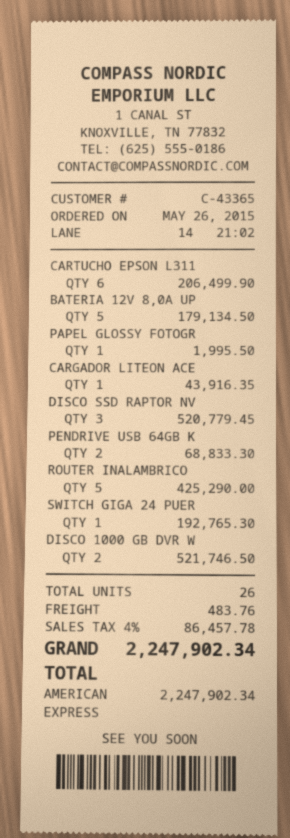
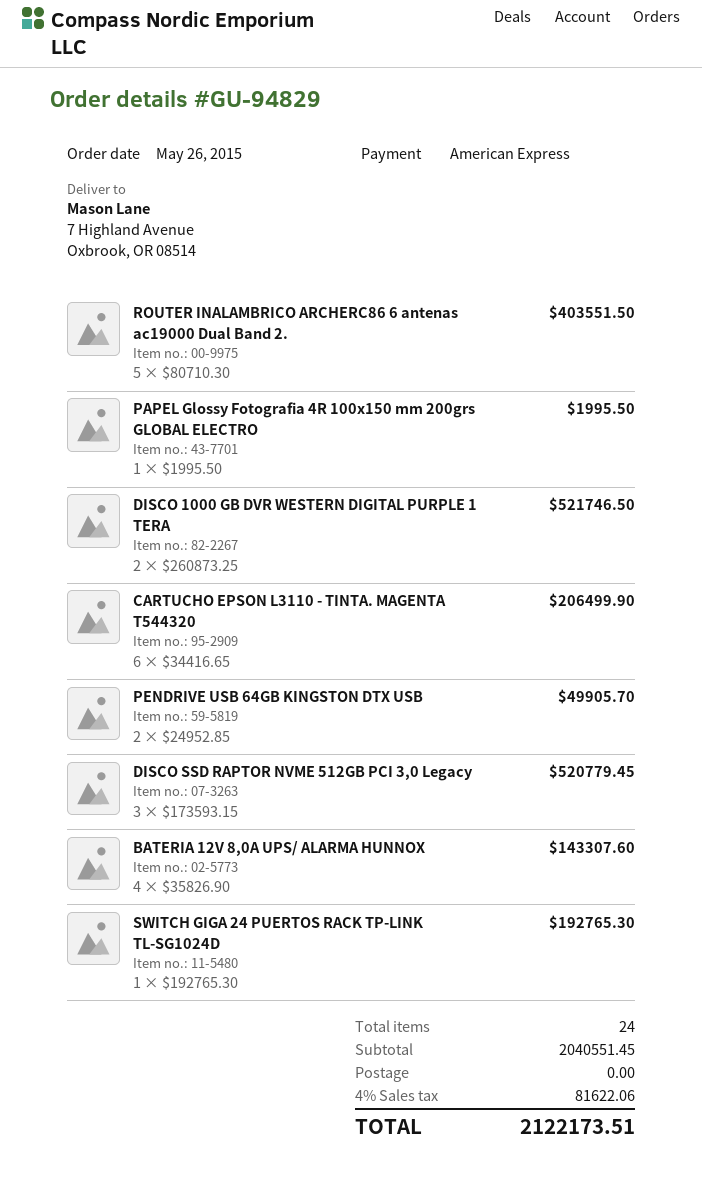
BATERIA 12V 8,0A UP: 5 for 179134.50 -> 4 for 143307.60
CARGADOR LITEON ACE: 1 for 43916.35 -> none
PENDRIVE USB 64GB K: 2 for 68833.30 -> 2 for 49905.70
ROUTER INALAMBRICO: 5 for 425290.00 -> 5 for 403551.50
total quantity: 26 -> 24
shipping: 483.76 -> 0.00
tax: 4% = 86457.78 -> 4% = 81622.06
total: 2247902.34 -> 2122173.51

